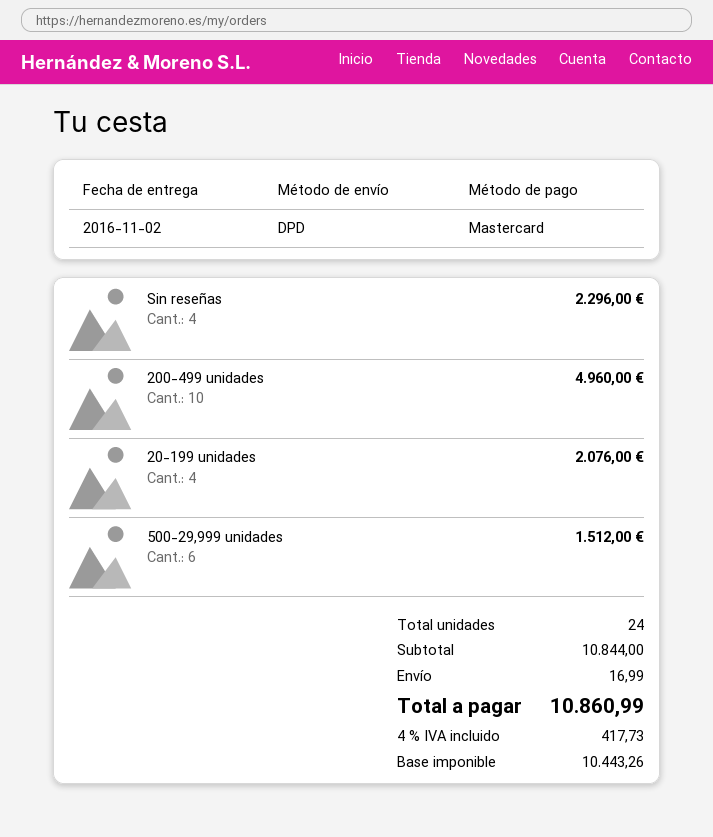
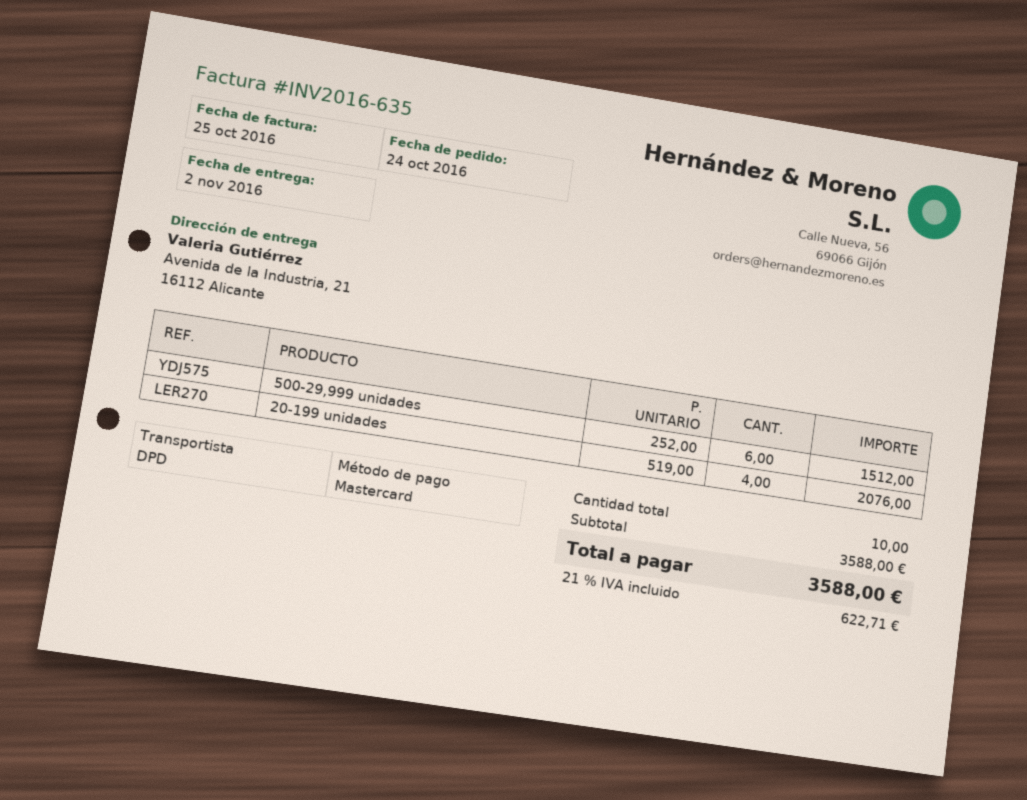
Sin reseñas: 4 for 2296.00 -> none
200-499 unidades: 10 for 4960.00 -> none
total quantity: 24 -> 10
subtotal: 10844.00 -> 3588.00
shipping: 16.99 -> none
tax: 4% = 417.73 -> 21% = 622.71
total: 10860.99 -> 3588.00

